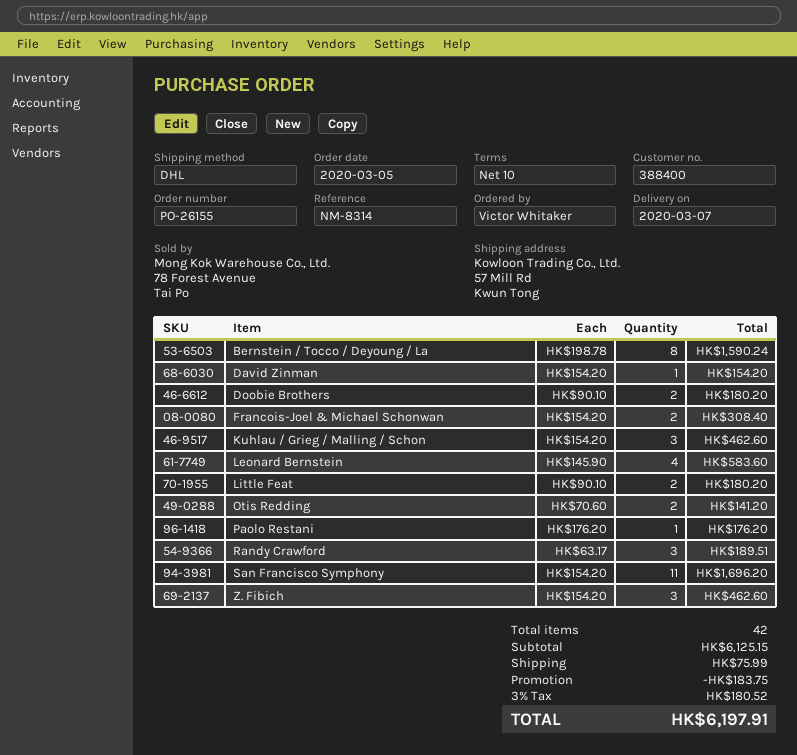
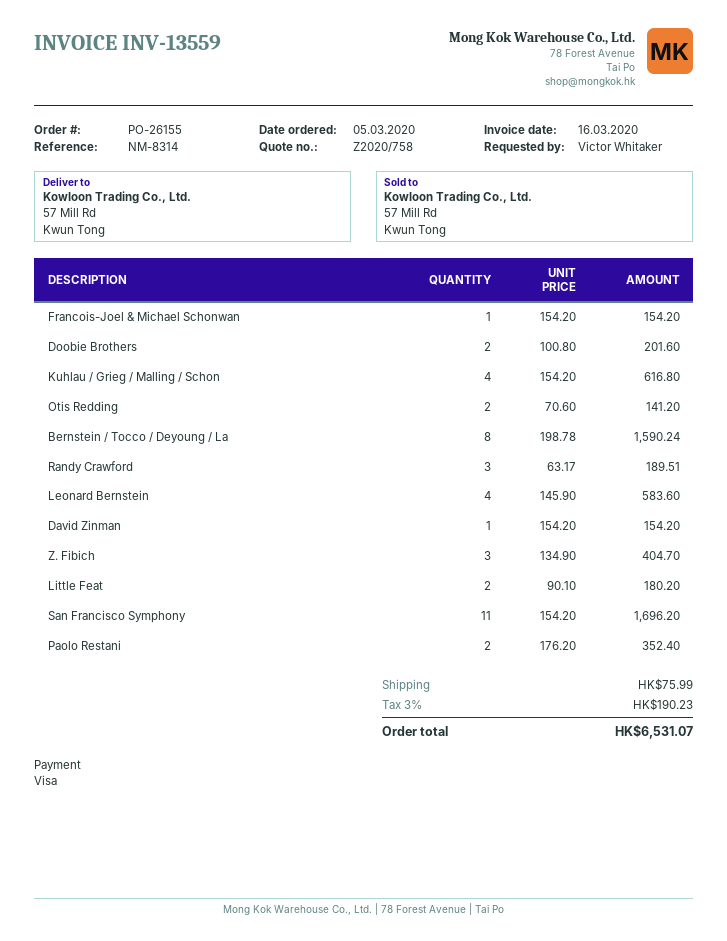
Doobie Brothers: 2 x 90.10 = 180.20 -> 2 x 100.80 = 201.60
Francois-Joel & Michael Schonwan: 2 x 154.20 = 308.40 -> 1 x 154.20 = 154.20
Kuhlau / Grieg / Malling / Schon: 3 x 154.20 = 462.60 -> 4 x 154.20 = 616.80
Paolo Restani: 1 x 176.20 = 176.20 -> 2 x 176.20 = 352.40
Z. Fibich: 3 x 154.20 = 462.60 -> 3 x 134.90 = 404.70
discount: 183.75 -> none
tax: 3% = 180.52 -> 3% = 190.23
total: 6197.91 -> 6531.07

